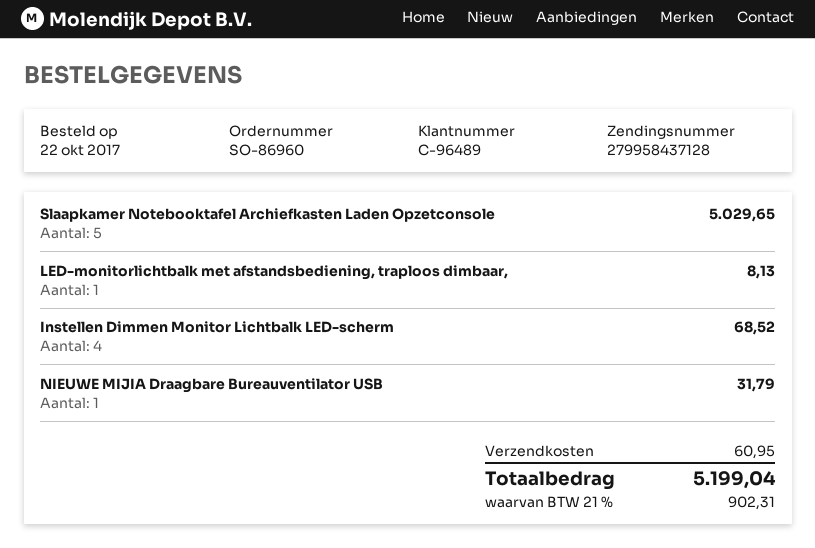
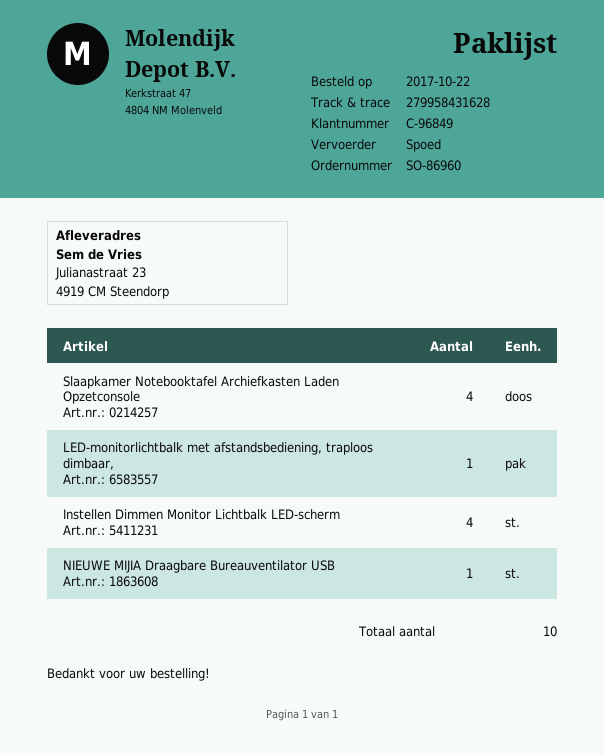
customer number: C-96489 -> C-96849
tracking number: 279958437128 -> 279958431628
Slaapkamer Notebooktafel Archiefkasten Laden Opzetconsole: 5 -> 4

